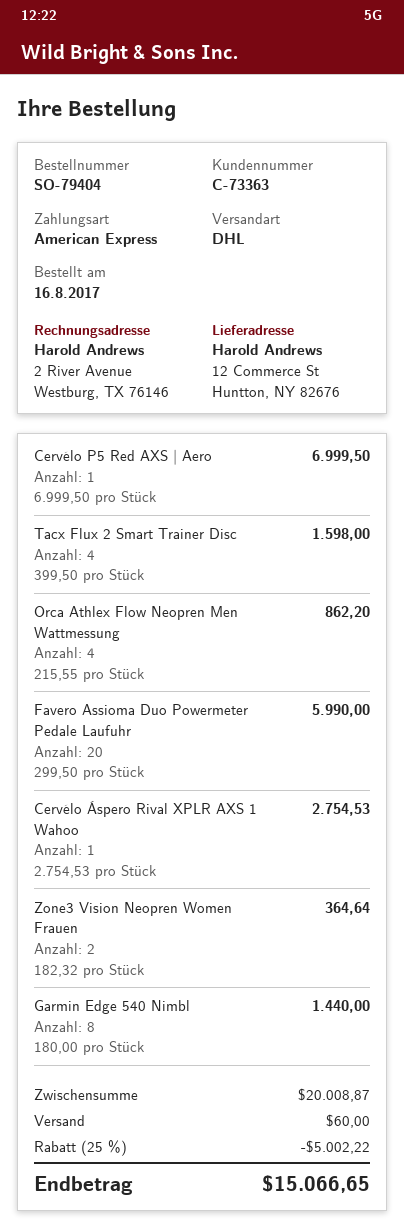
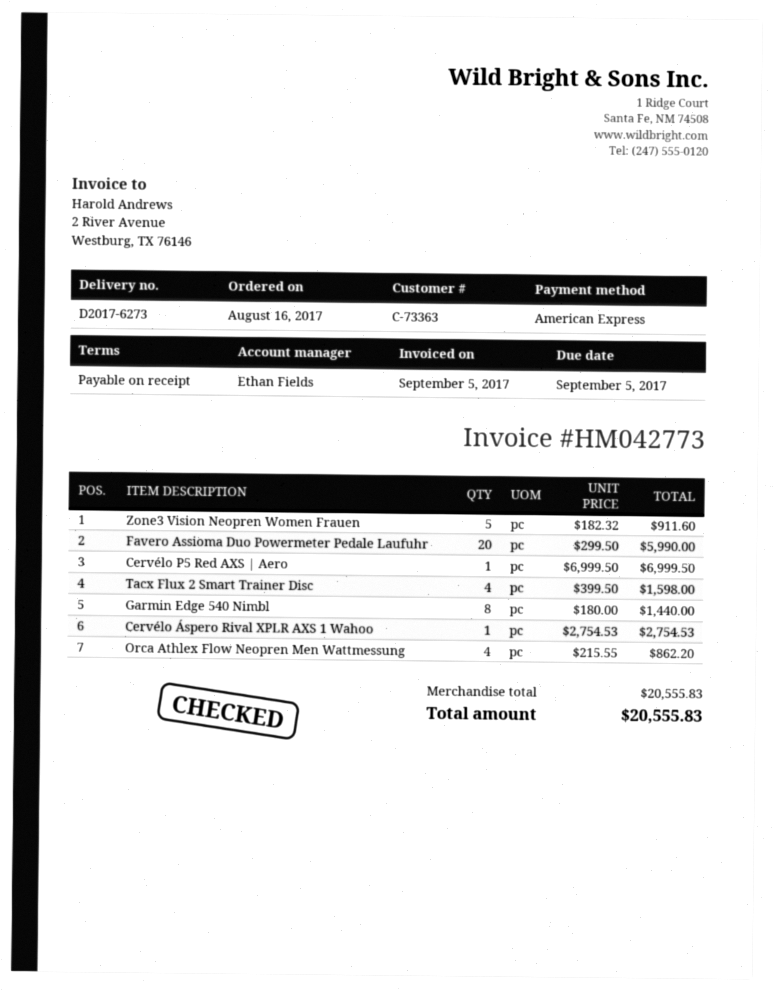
Zone3 Vision Neopren Women Frauen: 2 x 182.32 = 364.64 -> 5 x 182.32 = 911.60
subtotal: 20008.87 -> 20555.83
discount: 25% = 5002.22 -> none
shipping: 60.00 -> none
total: 15066.65 -> 20555.83

